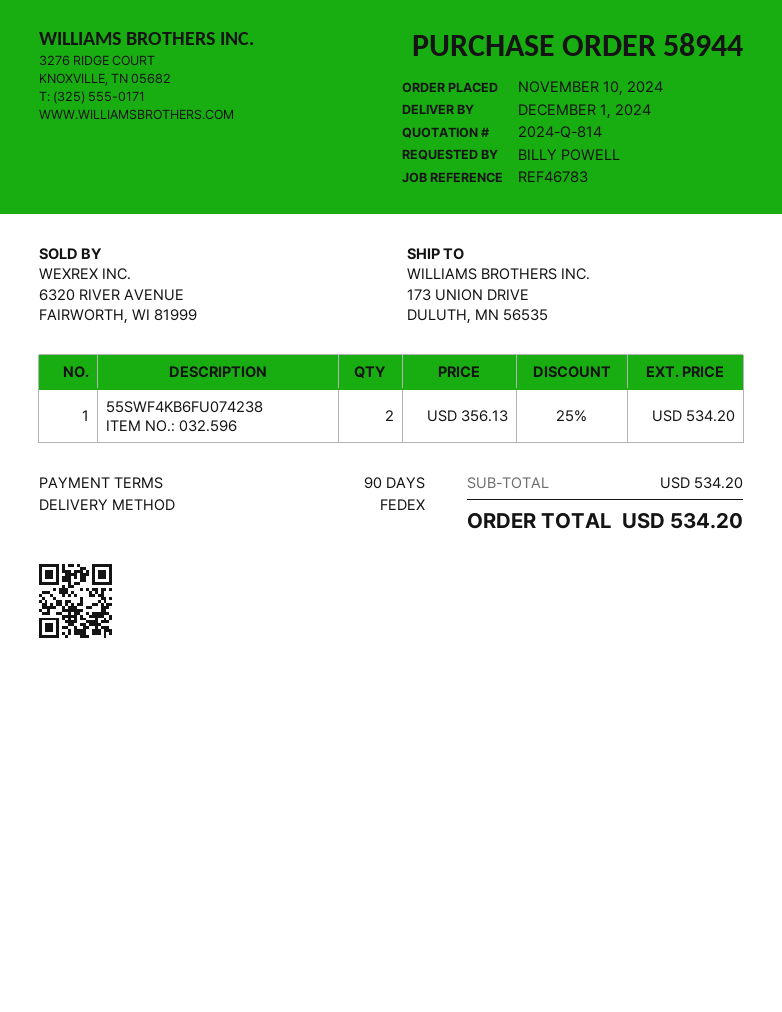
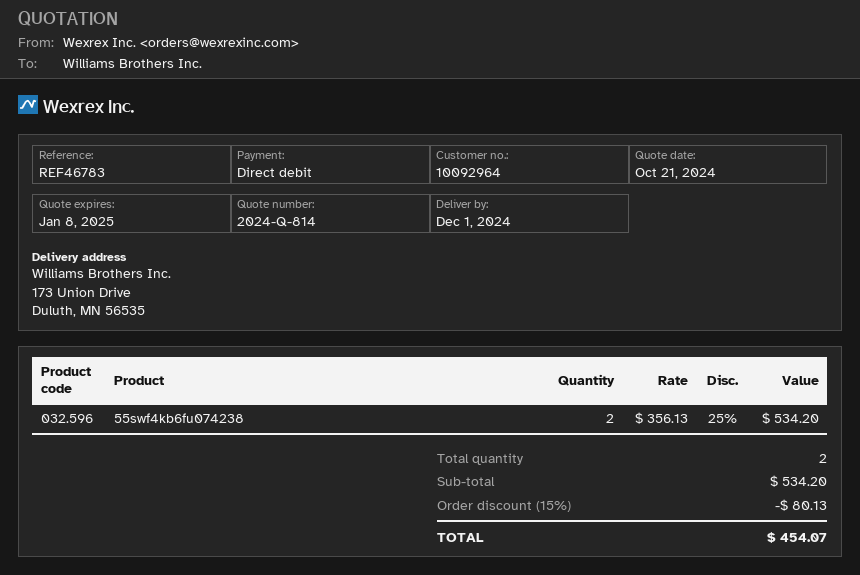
discount: none -> 15% = 80.13
total: 534.20 -> 454.07

